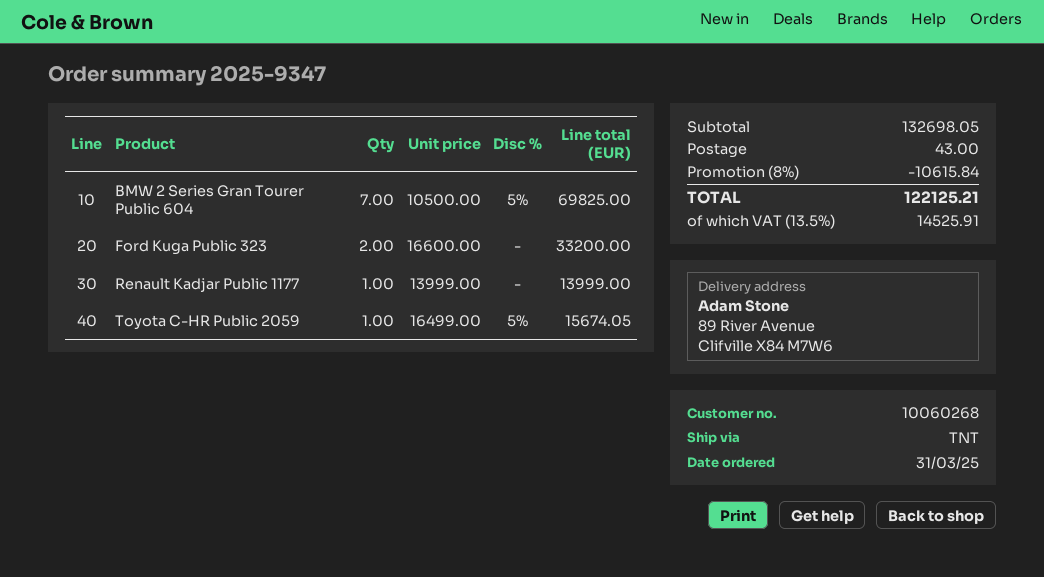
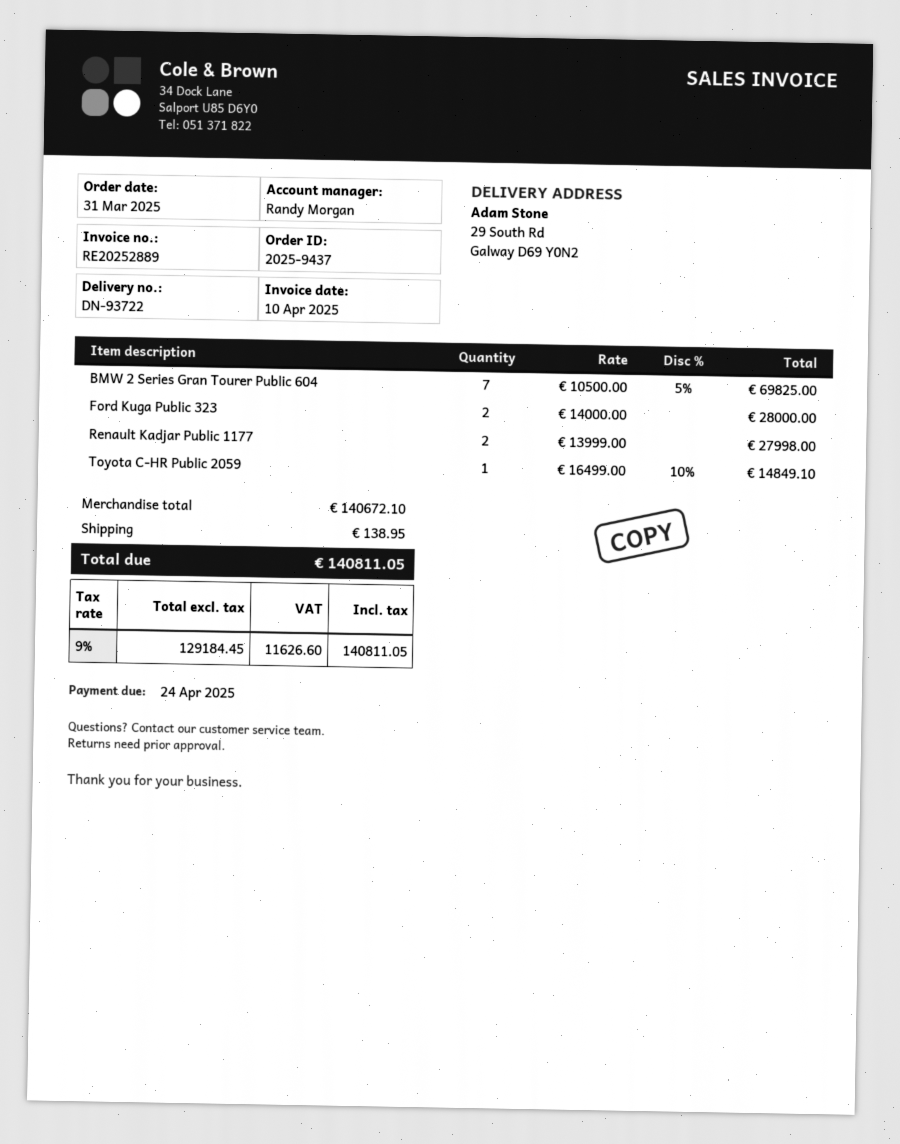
order number: 2025-9347 -> 2025-9437
ship to: 89 River Avenue, Clifville X84 M7W6 -> 29 South Rd, Galway D69 Y0N2
Ford Kuga Public 323: 2 x 16600.00 = 33200.00 -> 2 x 14000.00 = 28000.00
Renault Kadjar Public 1177: 1 x 13999.00 = 13999.00 -> 2 x 13999.00 = 27998.00
Toyota C-HR Public 2059: 1 x 16499.00 - 5% = 15674.05 -> 1 x 16499.00 - 10% = 14849.10
subtotal: 132698.05 -> 140672.10
discount: 8% = 10615.84 -> none
shipping: 43.00 -> 138.95
tax: 13.5% = 14525.91 -> 9% = 11626.60
total: 122125.21 -> 140811.05

